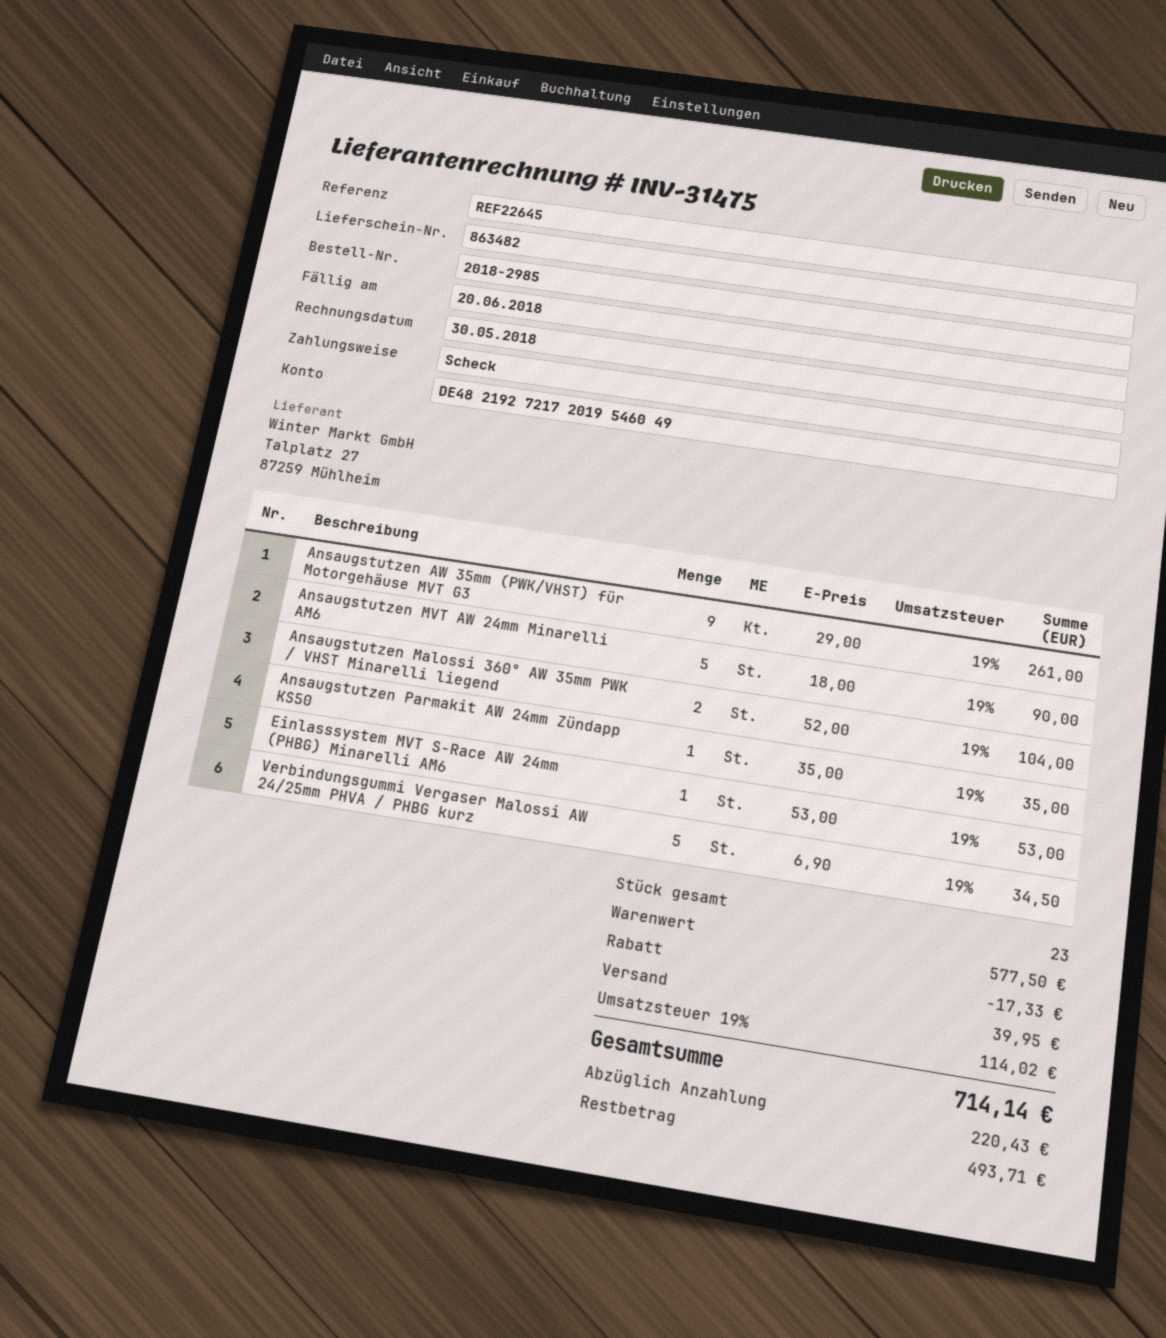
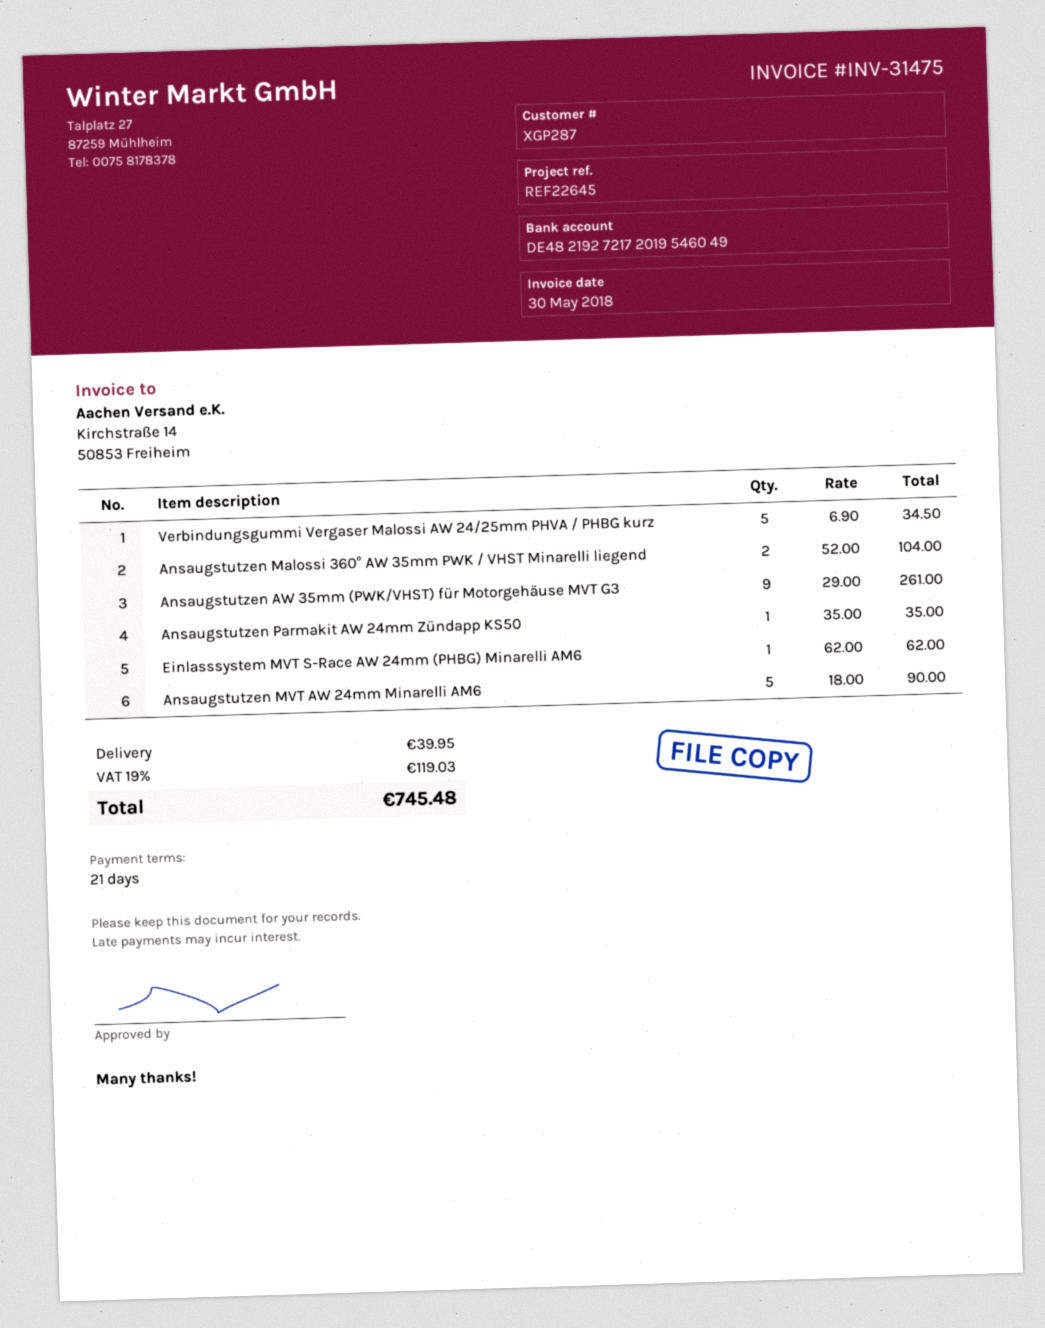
Einlasssystem MVT S-Race AW 24mm (PHBG) Minarelli AM6: 1 x 53.00 = 53.00 -> 1 x 62.00 = 62.00
discount: 17.33 -> none
tax: 19% = 114.02 -> 19% = 119.03
total: 714.14 -> 745.48

